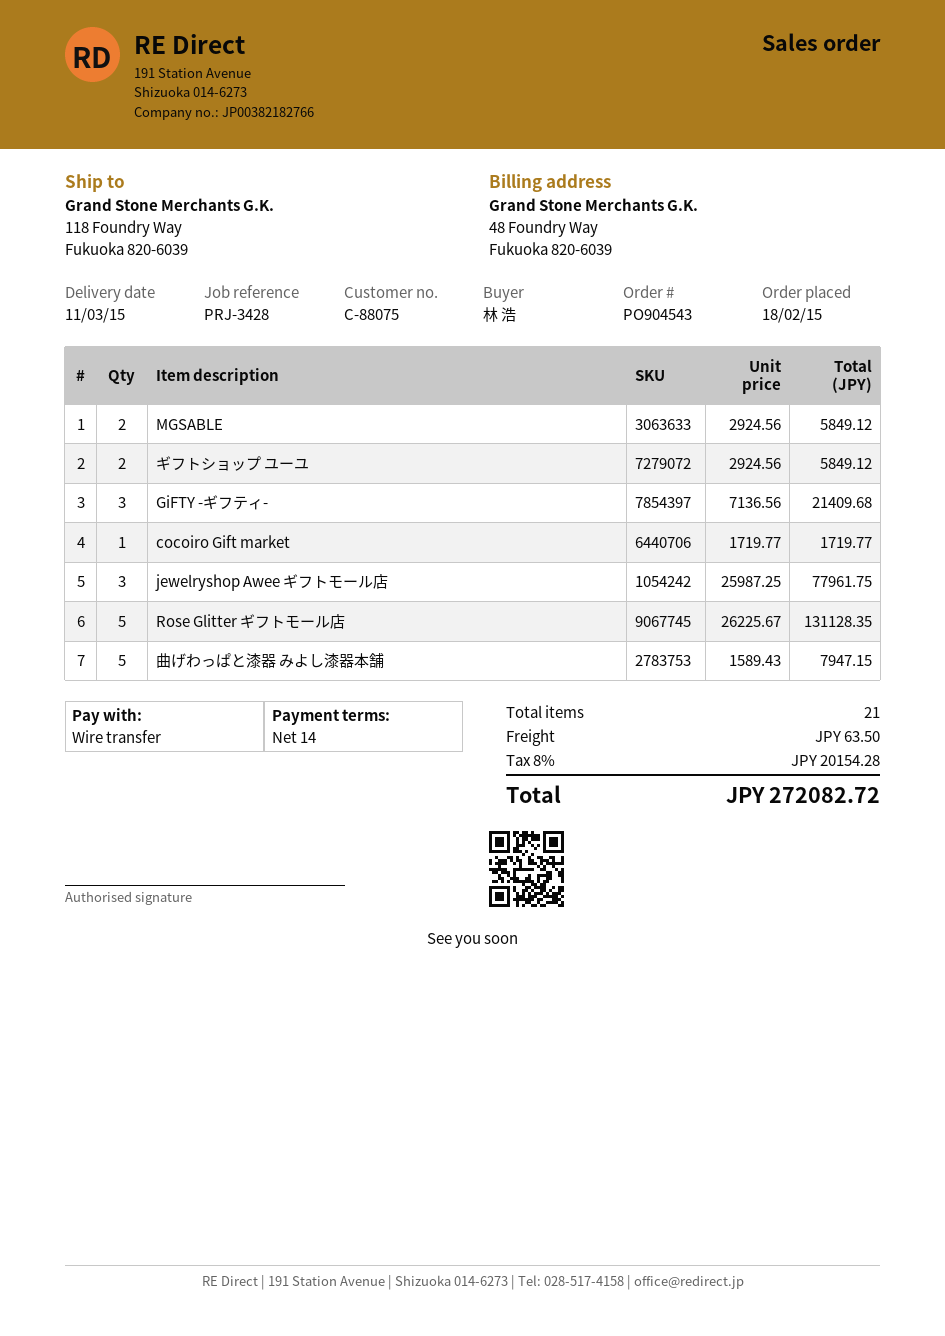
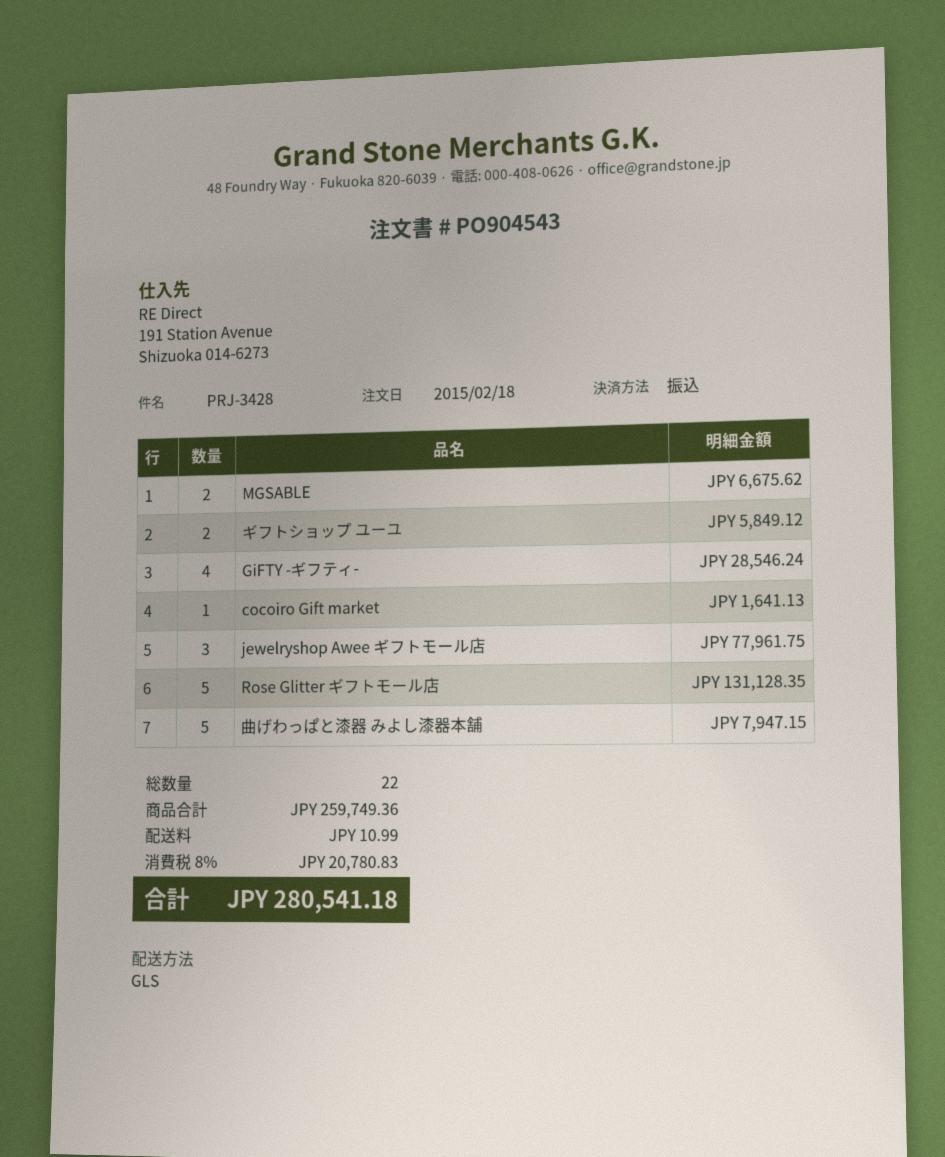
MGSABLE: 2 for 5849.12 -> 2 for 6675.62
GiFTY -ギフティ-: 3 for 21409.68 -> 4 for 28546.24
cocoiro Gift market: 1 for 1719.77 -> 1 for 1641.13
total quantity: 21 -> 22
shipping: 63.50 -> 10.99
tax: 8% = 20154.28 -> 8% = 20780.83
total: 272082.72 -> 280541.18

